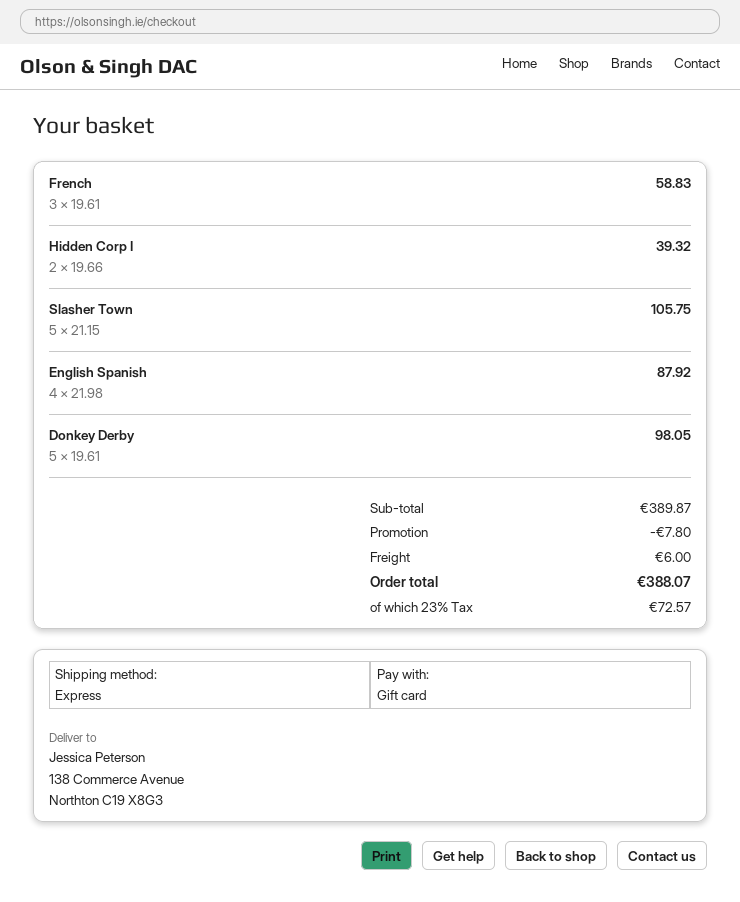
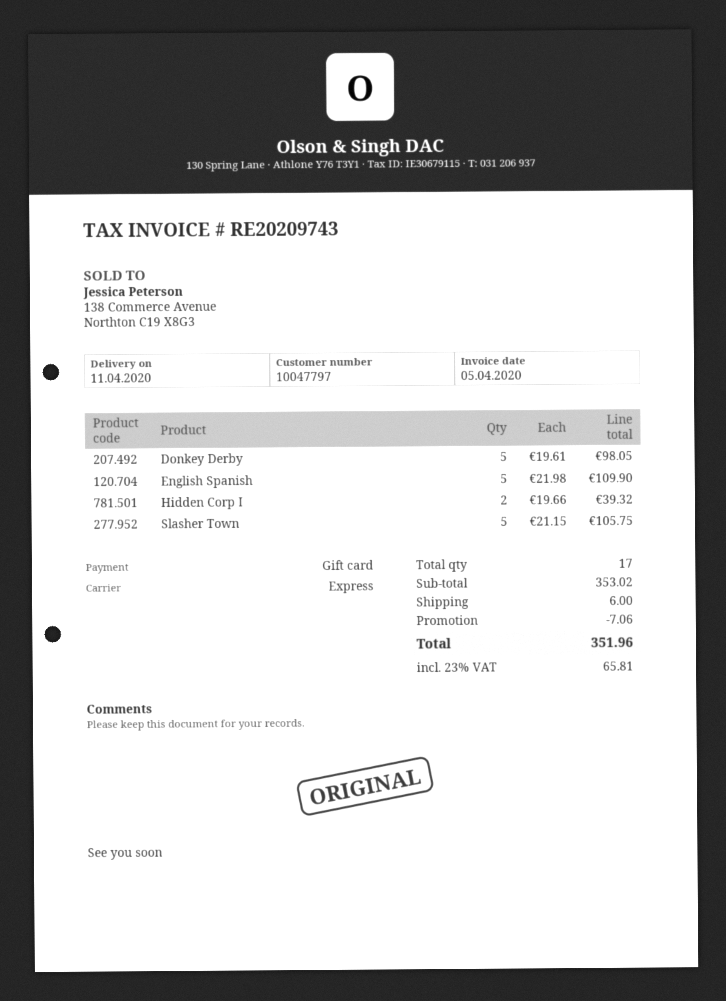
French: 3 x 19.61 = 58.83 -> none
English Spanish: 4 x 21.98 = 87.92 -> 5 x 21.98 = 109.90
subtotal: 389.87 -> 353.02
discount: 7.80 -> 7.06
tax: 23% = 72.57 -> 23% = 65.81
total: 388.07 -> 351.96

